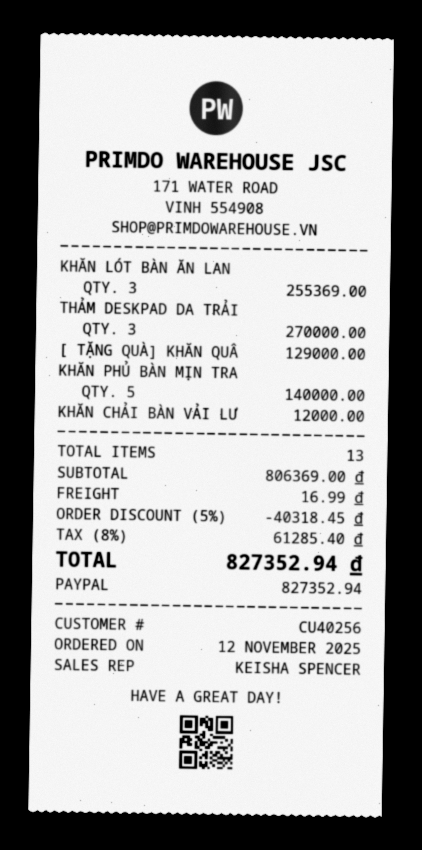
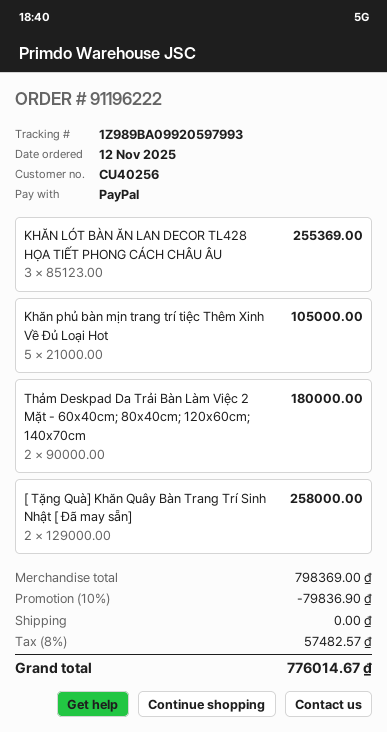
THẢM DESKPAD DA TRẢI: 3 for 270000.00 -> 2 for 180000.00
[ TẶNG QUÀ] KHĂN QUÂ: 1 for 129000.00 -> 2 for 258000.00
KHĂN PHỦ BÀN MỊN TRA: 5 for 140000.00 -> 5 for 105000.00
KHĂN CHẢI BÀN VẢI LƯ: 1 for 12000.00 -> none
subtotal: 806369.00 -> 798369.00
discount: 5% = 40318.45 -> 10% = 79836.90
shipping: 16.99 -> 0.00
tax: 8% = 61285.40 -> 8% = 57482.57
total: 827352.94 -> 776014.67

